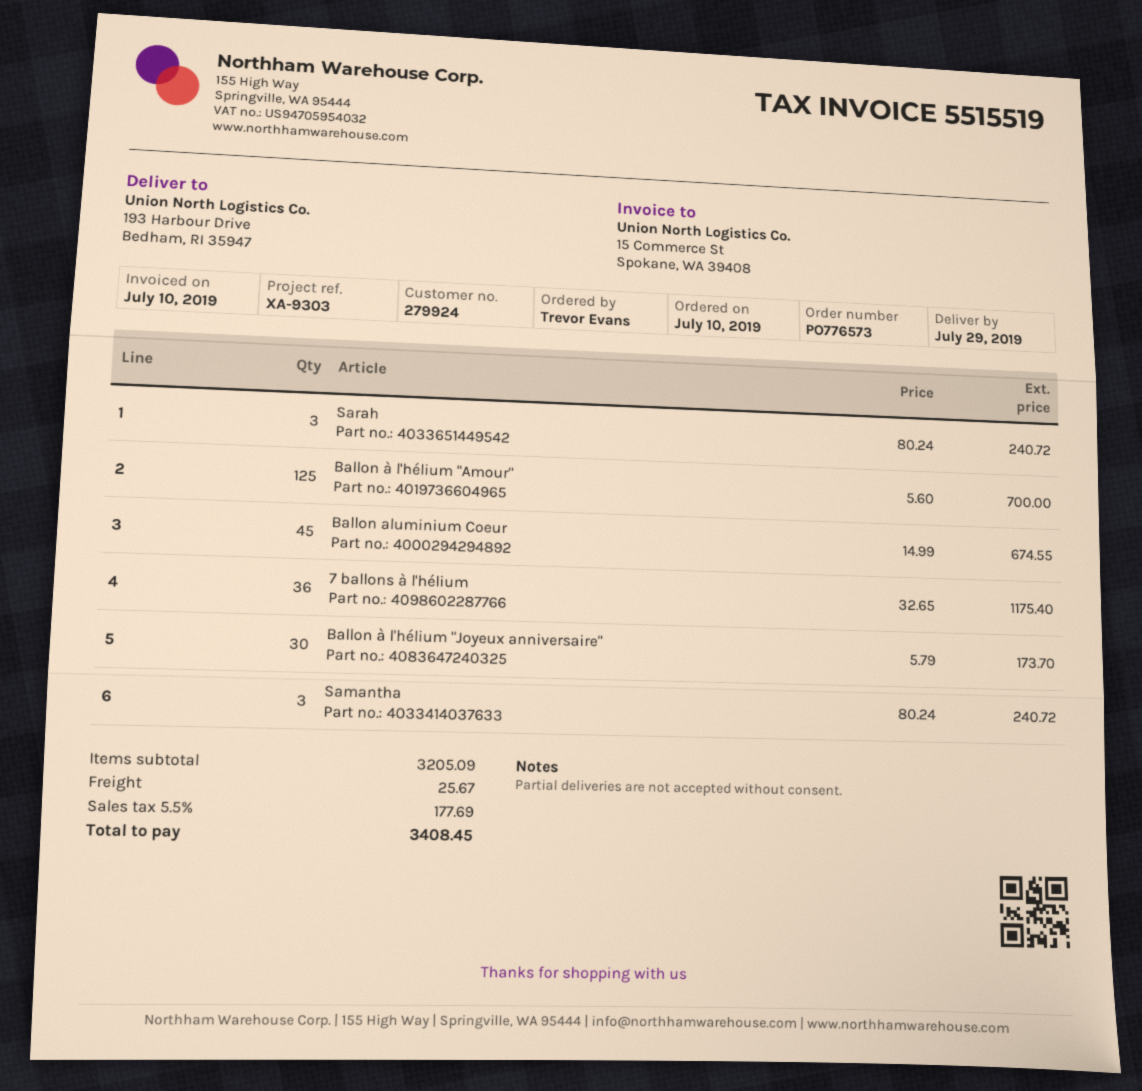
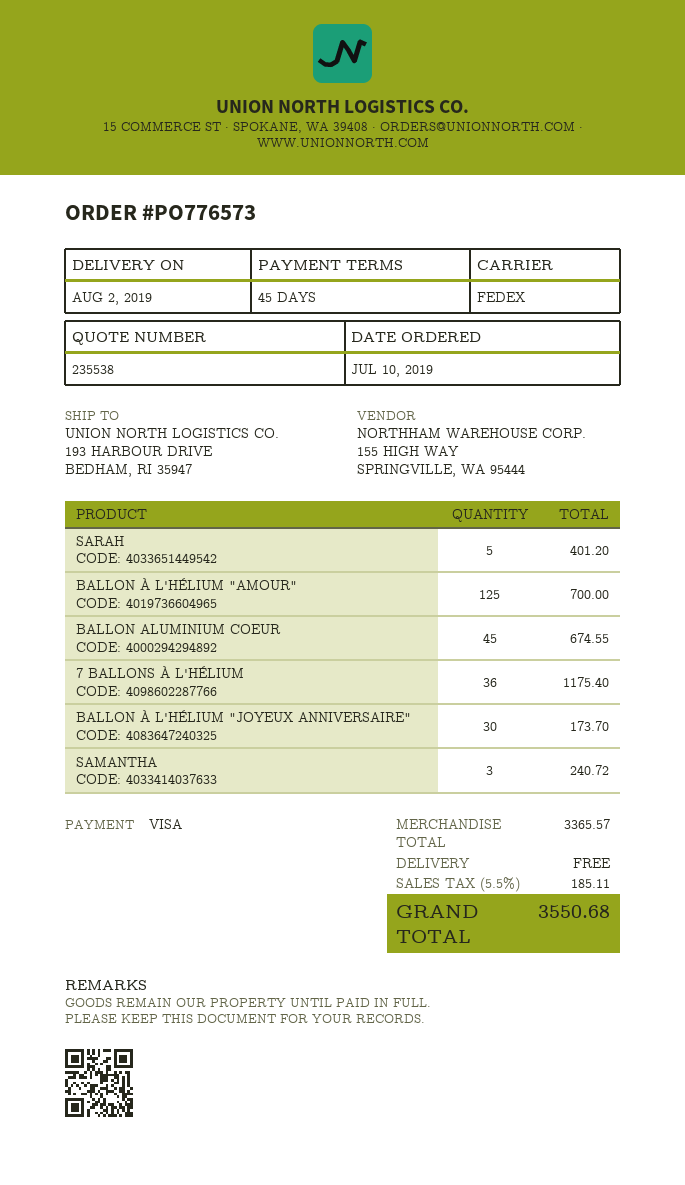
delivery date: 2019-07-29 -> 2019-08-02
Sarah: 3 for 240.72 -> 5 for 401.20
subtotal: 3205.09 -> 3365.57
shipping: 25.67 -> 0.00
tax: 5.5% = 177.69 -> 5.5% = 185.11
total: 3408.45 -> 3550.68

